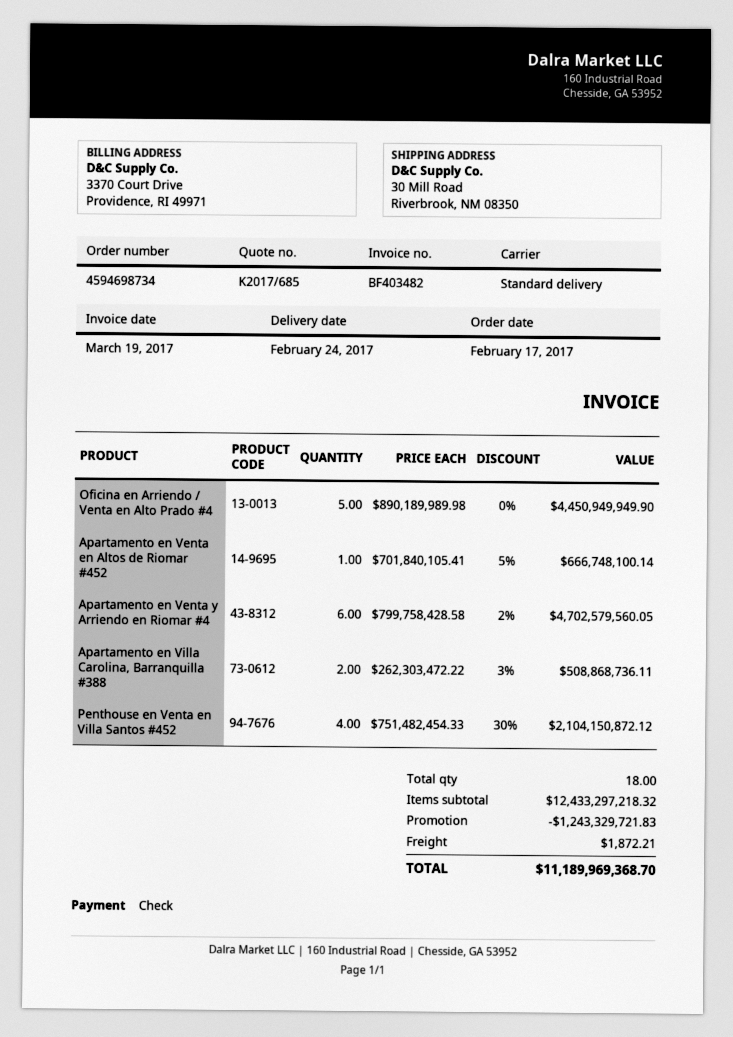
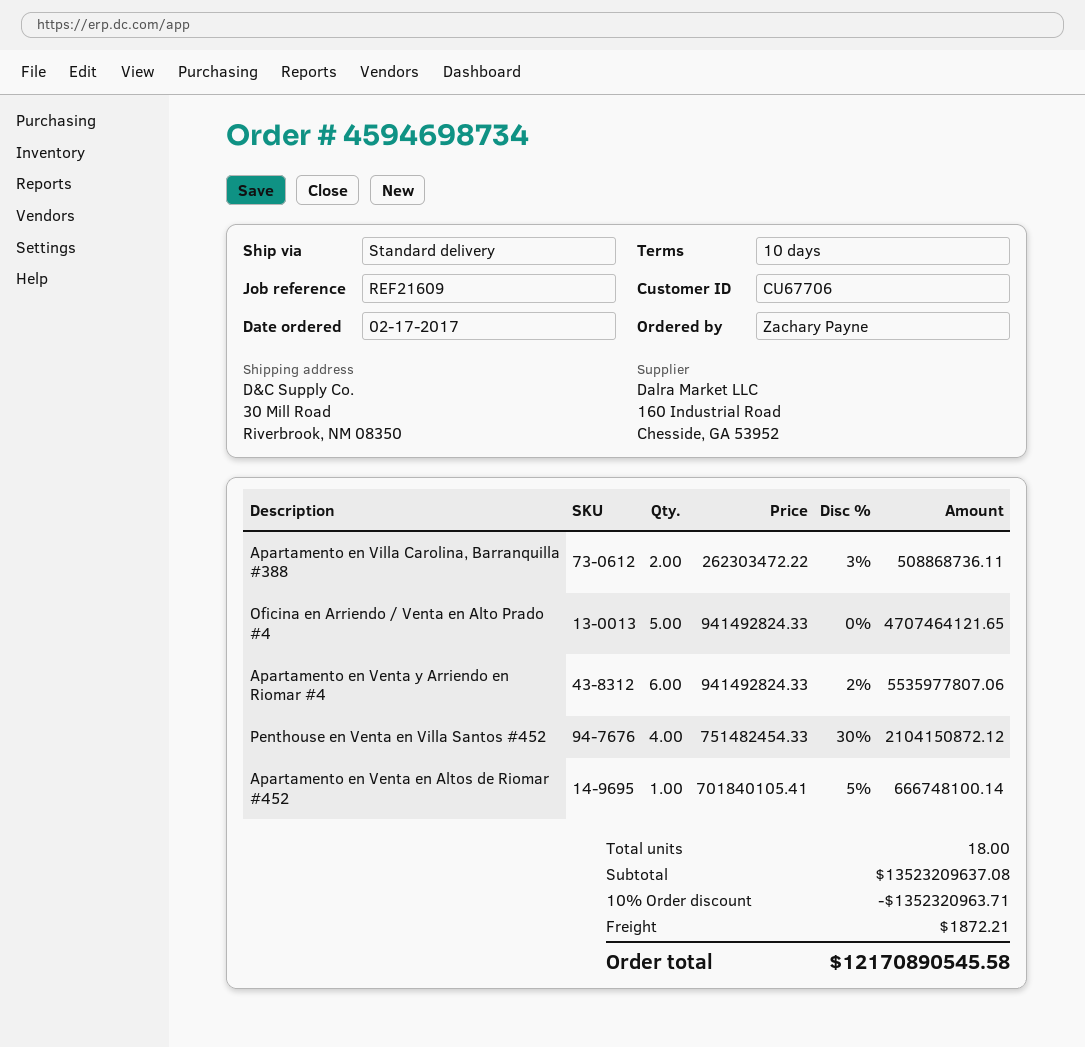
Oficina en Arriendo / Venta en Alto Prado #4: 5 x 890189989.98 = 4450949949.90 -> 5 x 941492824.33 = 4707464121.65
Apartamento en Venta y Arriendo en Riomar #4: 6 x 799758428.58 - 2% = 4702579560.05 -> 6 x 941492824.33 - 2% = 5535977807.06
subtotal: 12433297218.32 -> 13523209637.08
discount: 1243329721.83 -> 1352320963.71
total: 11189969368.70 -> 12170890545.58

